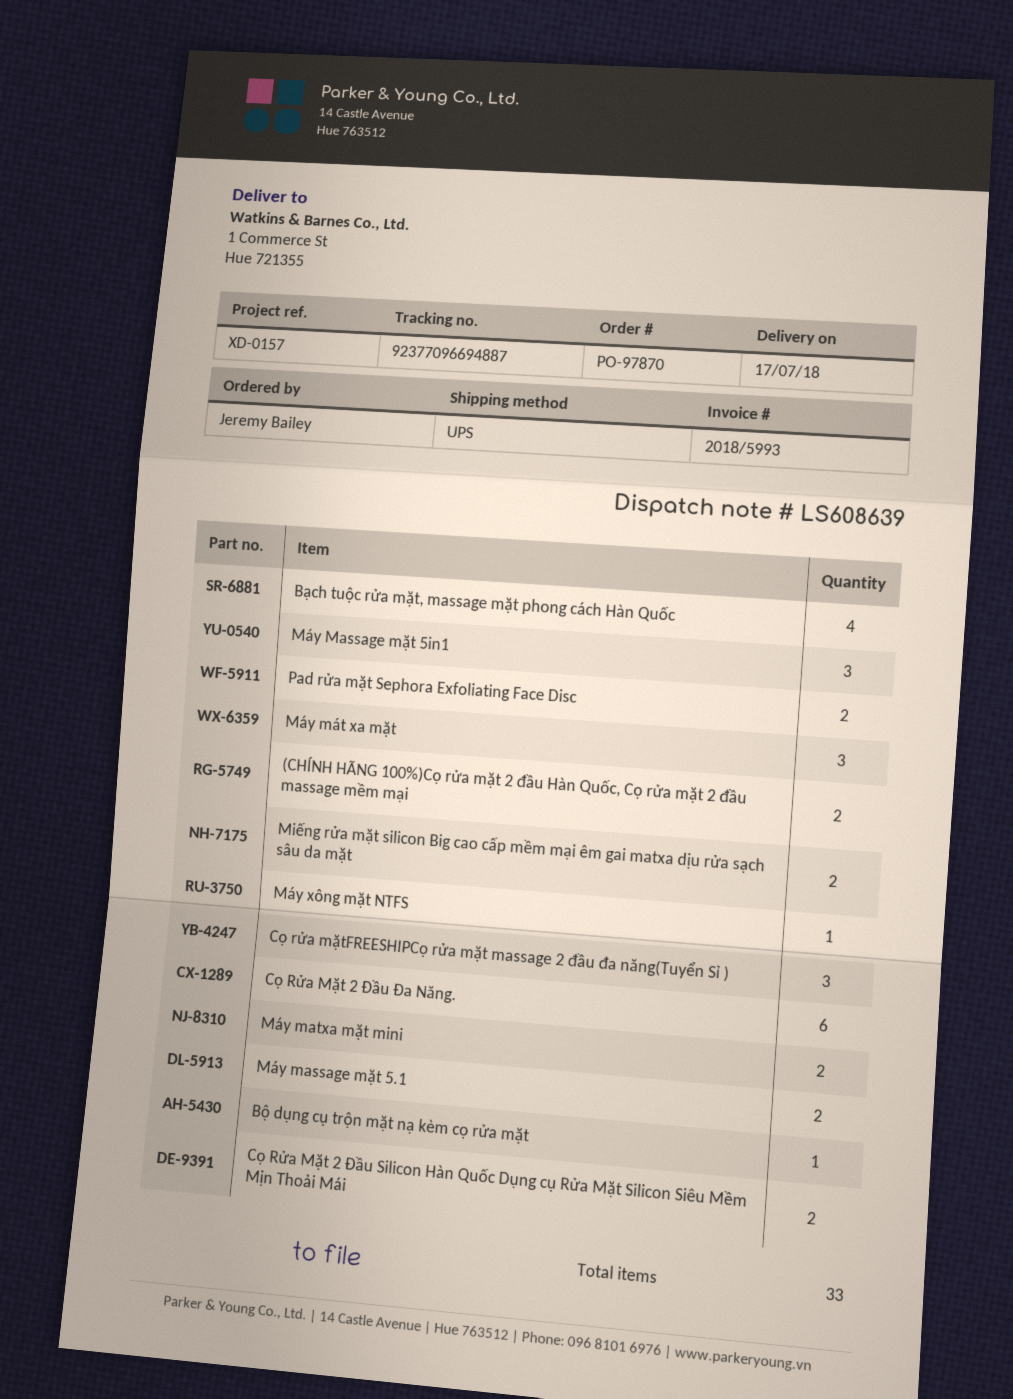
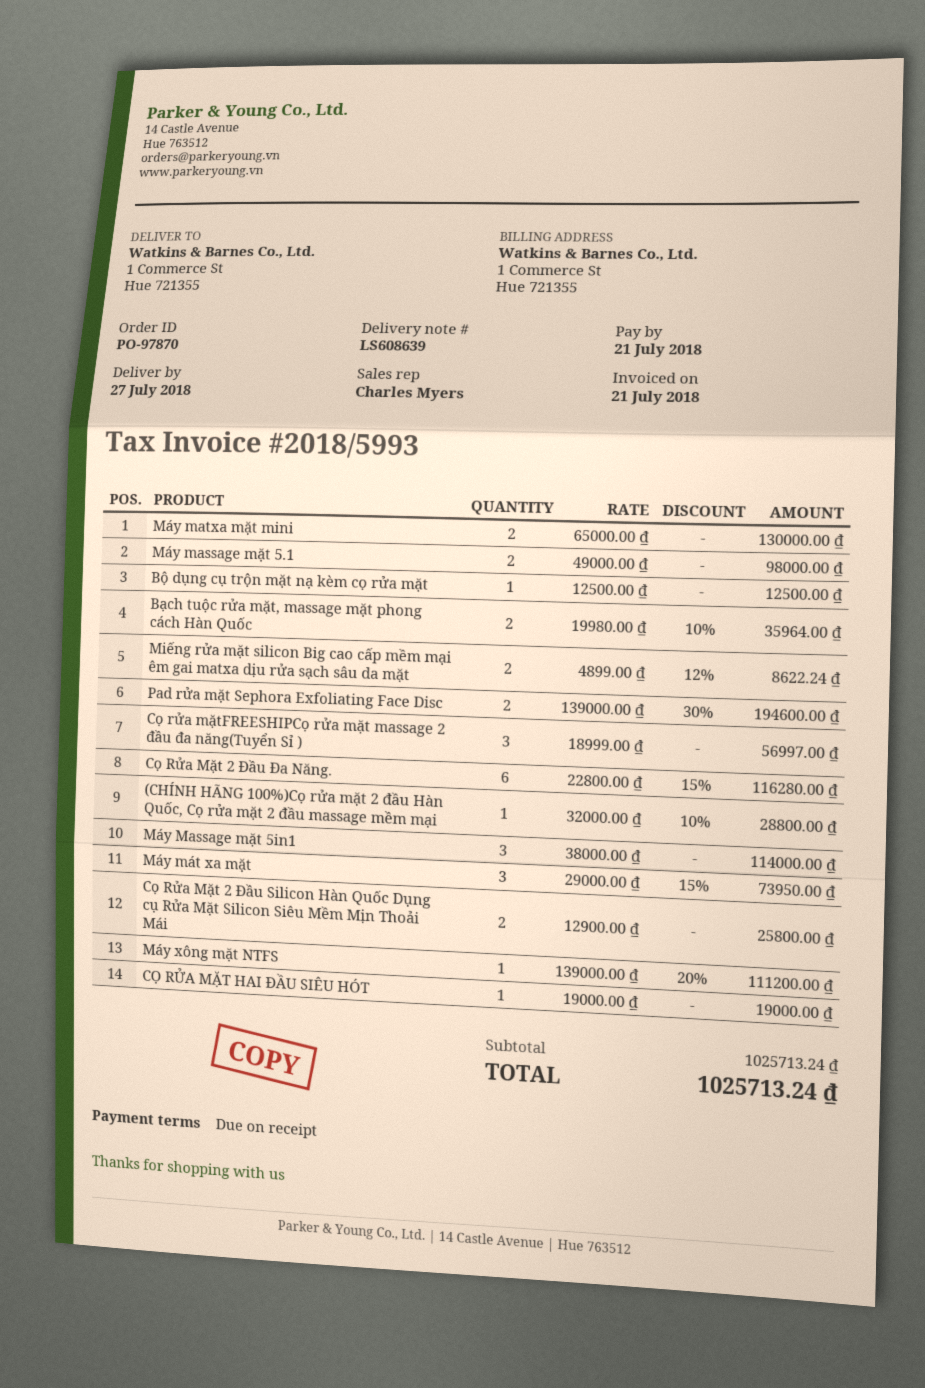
delivery date: 2018-07-17 -> 2018-07-27
Bạch tuộc rửa mặt, massage mặt phong cách Hàn Quốc: 4 -> 2
(CHÍNH HÃNG 100%)Cọ rửa mặt 2 đầu Hàn Quốc, Cọ rửa mặt 2 đầu massage mềm mại: 2 -> 1
CỌ RỬA MẶT HAI ĐẦU SIÊU HÓT: none -> 1

